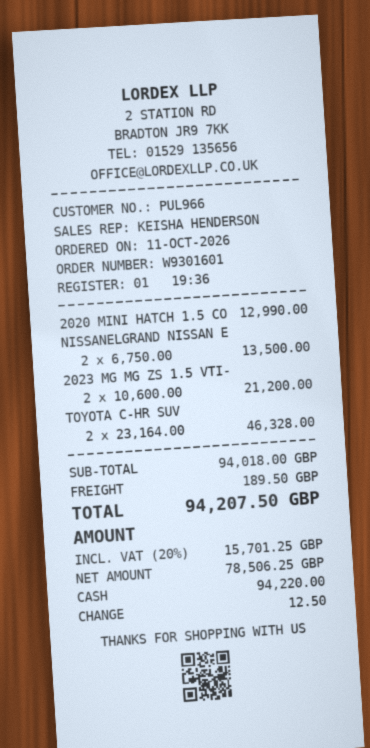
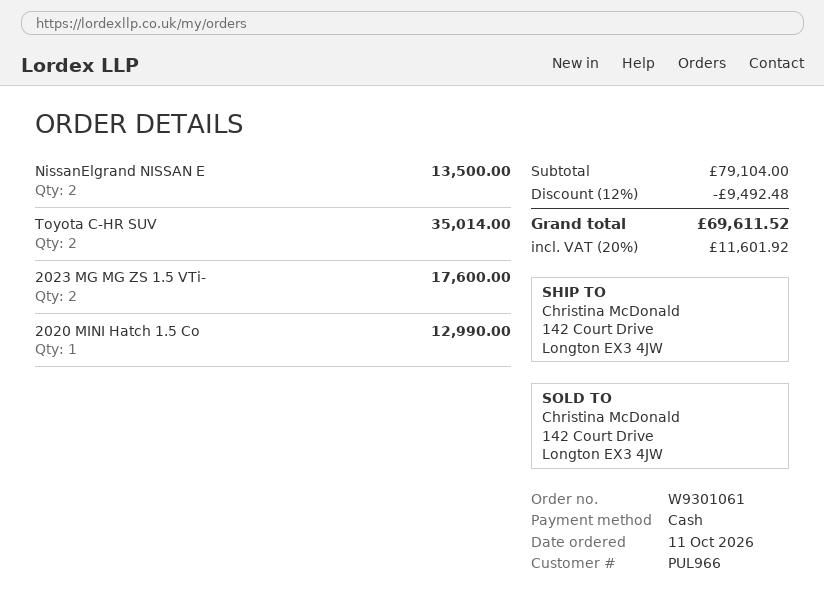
order number: W9301601 -> W9301061
2023 MG MG ZS 1.5 VTI-: 2 for 21200.00 -> 2 for 17600.00
TOYOTA C-HR SUV: 2 for 46328.00 -> 2 for 35014.00
subtotal: 94018.00 -> 79104.00
discount: none -> 12% = 9492.48
shipping: 189.50 -> none
tax: 20% = 15701.25 -> 20% = 11601.92
total: 94207.50 -> 69611.52

